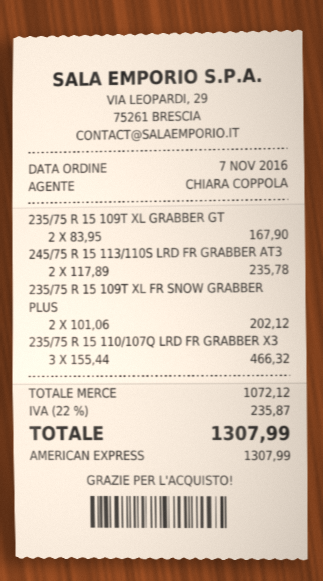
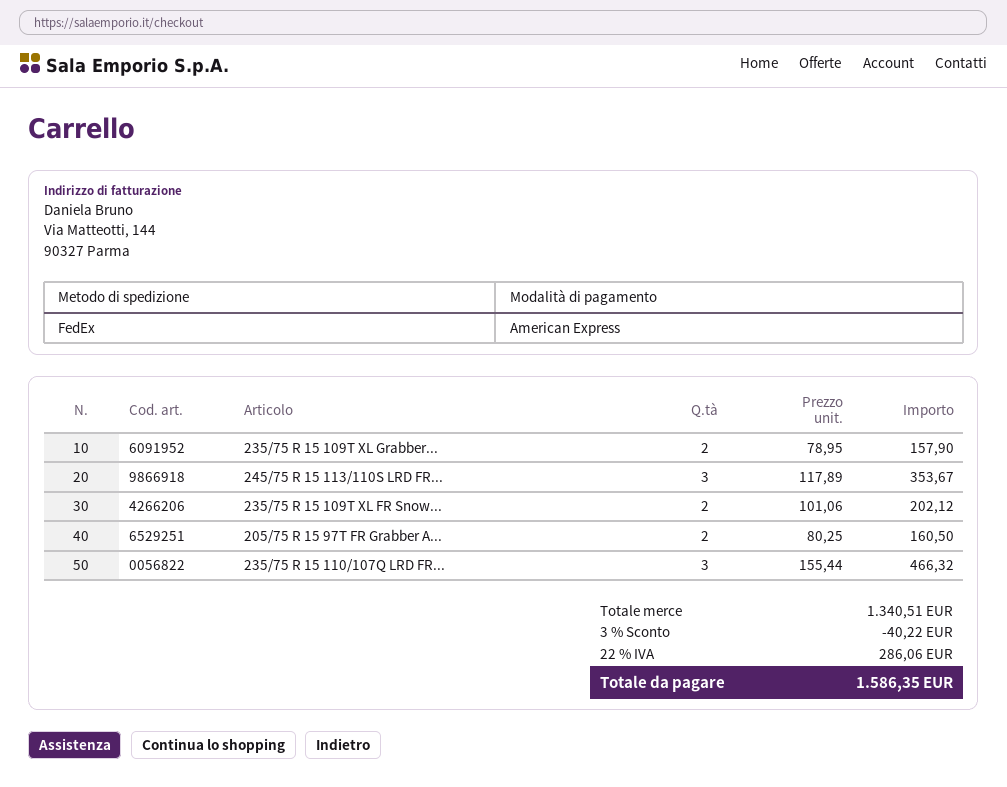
235/75 R 15 109T XL GRABBER GT: 2 x 83.95 = 167.90 -> 2 x 78.95 = 157.90
245/75 R 15 113/110S LRD FR GRABBER AT3: 2 x 117.89 = 235.78 -> 3 x 117.89 = 353.67
205/75 R 15 97T FR Grabber A...: none -> 2 x 80.25 = 160.50
subtotal: 1072.12 -> 1340.51
discount: none -> 3% = 40.22
tax: 22% = 235.87 -> 22% = 286.06
total: 1307.99 -> 1586.35

